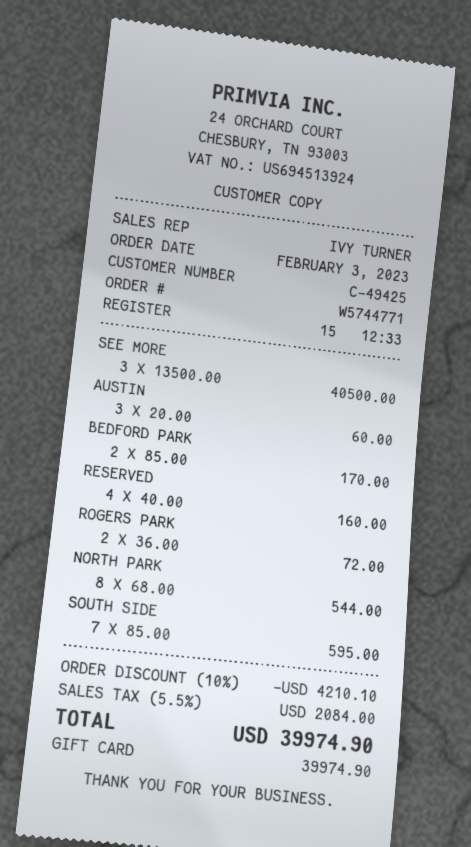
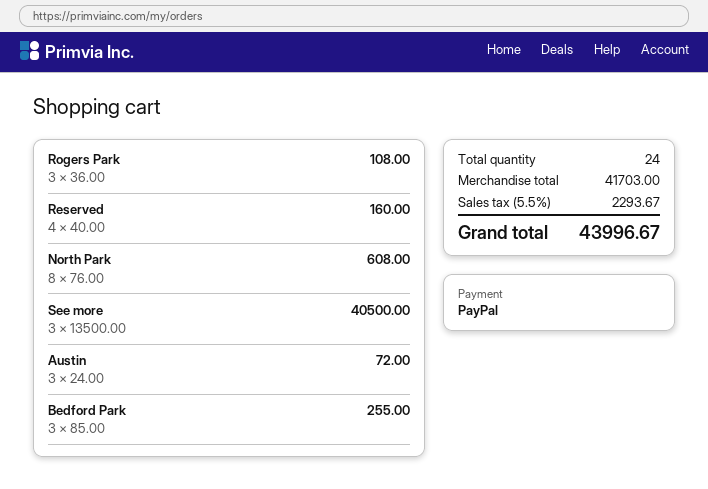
payment method: gift card -> PayPal
AUSTIN: 3 x 20.00 = 60.00 -> 3 x 24.00 = 72.00
BEDFORD PARK: 2 x 85.00 = 170.00 -> 3 x 85.00 = 255.00
ROGERS PARK: 2 x 36.00 = 72.00 -> 3 x 36.00 = 108.00
NORTH PARK: 8 x 68.00 = 544.00 -> 8 x 76.00 = 608.00
SOUTH SIDE: 7 x 85.00 = 595.00 -> none
discount: 10% = 4210.10 -> none
tax: 5.5% = 2084.00 -> 5.5% = 2293.67
total: 39974.90 -> 43996.67

